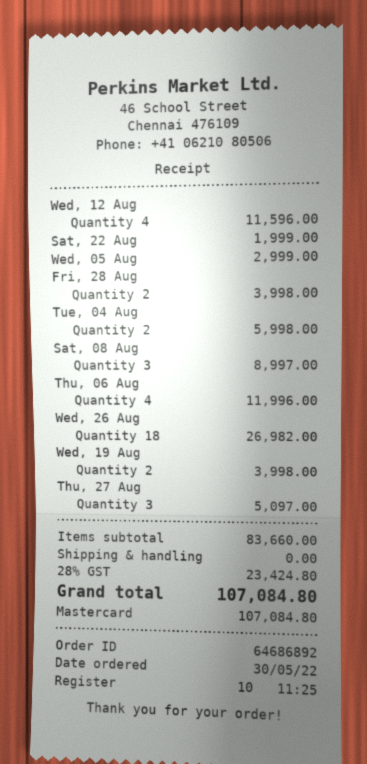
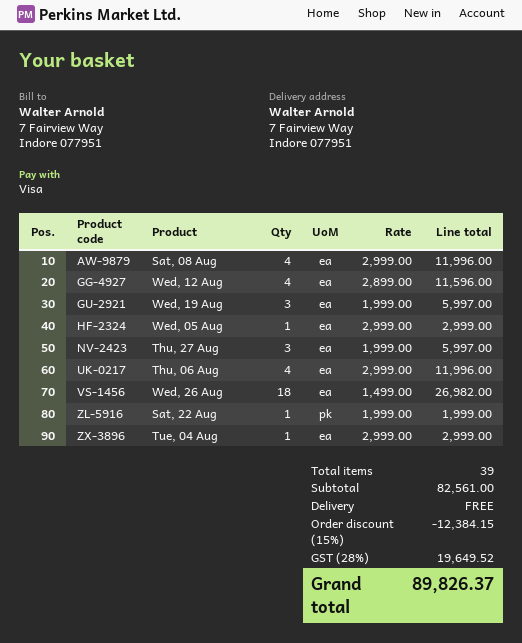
payment method: Mastercard -> Visa
Fri, 28 Aug: 2 for 3998.00 -> none
Tue, 04 Aug: 2 for 5998.00 -> 1 for 2999.00
Sat, 08 Aug: 3 for 8997.00 -> 4 for 11996.00
Wed, 19 Aug: 2 for 3998.00 -> 3 for 5997.00
Thu, 27 Aug: 3 for 5097.00 -> 3 for 5997.00
subtotal: 83660.00 -> 82561.00
discount: none -> 15% = 12384.15
tax: 28% = 23424.80 -> 28% = 19649.52
total: 107084.80 -> 89826.37

